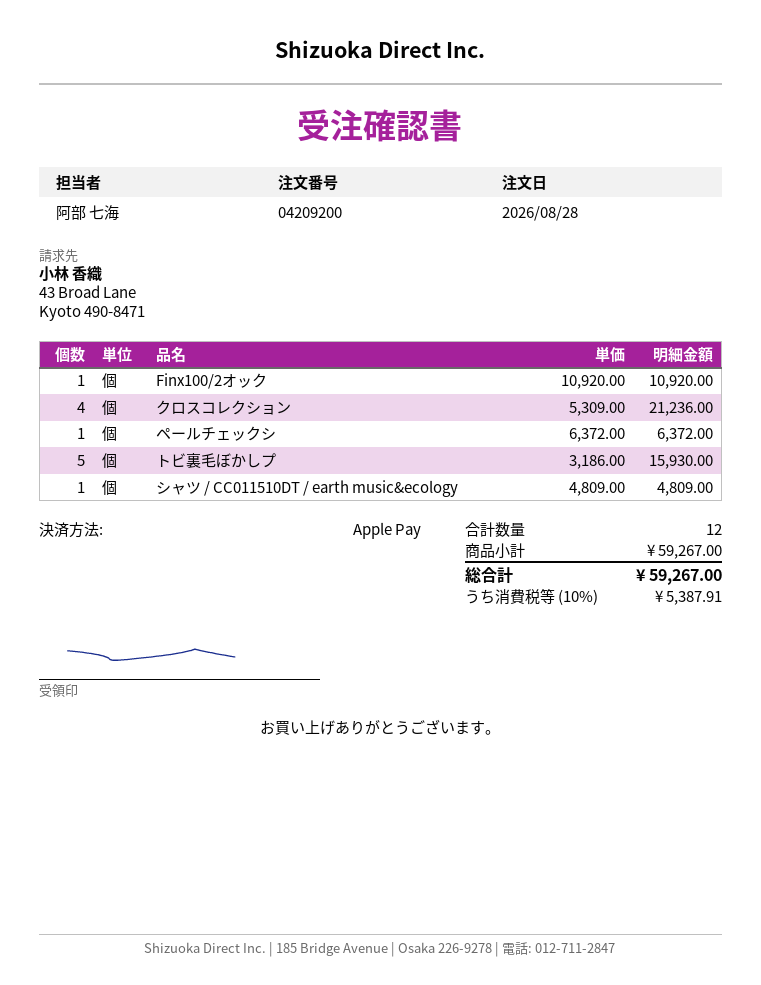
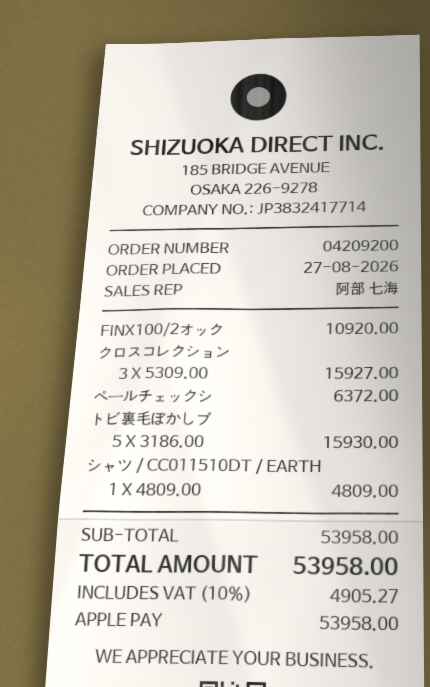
order date: 2026-08-28 -> 2026-08-27
クロスコレクション: 4 x 5309.00 = 21236.00 -> 3 x 5309.00 = 15927.00
subtotal: 59267.00 -> 53958.00
tax: 10% = 5387.91 -> 10% = 4905.27
total: 59267.00 -> 53958.00

